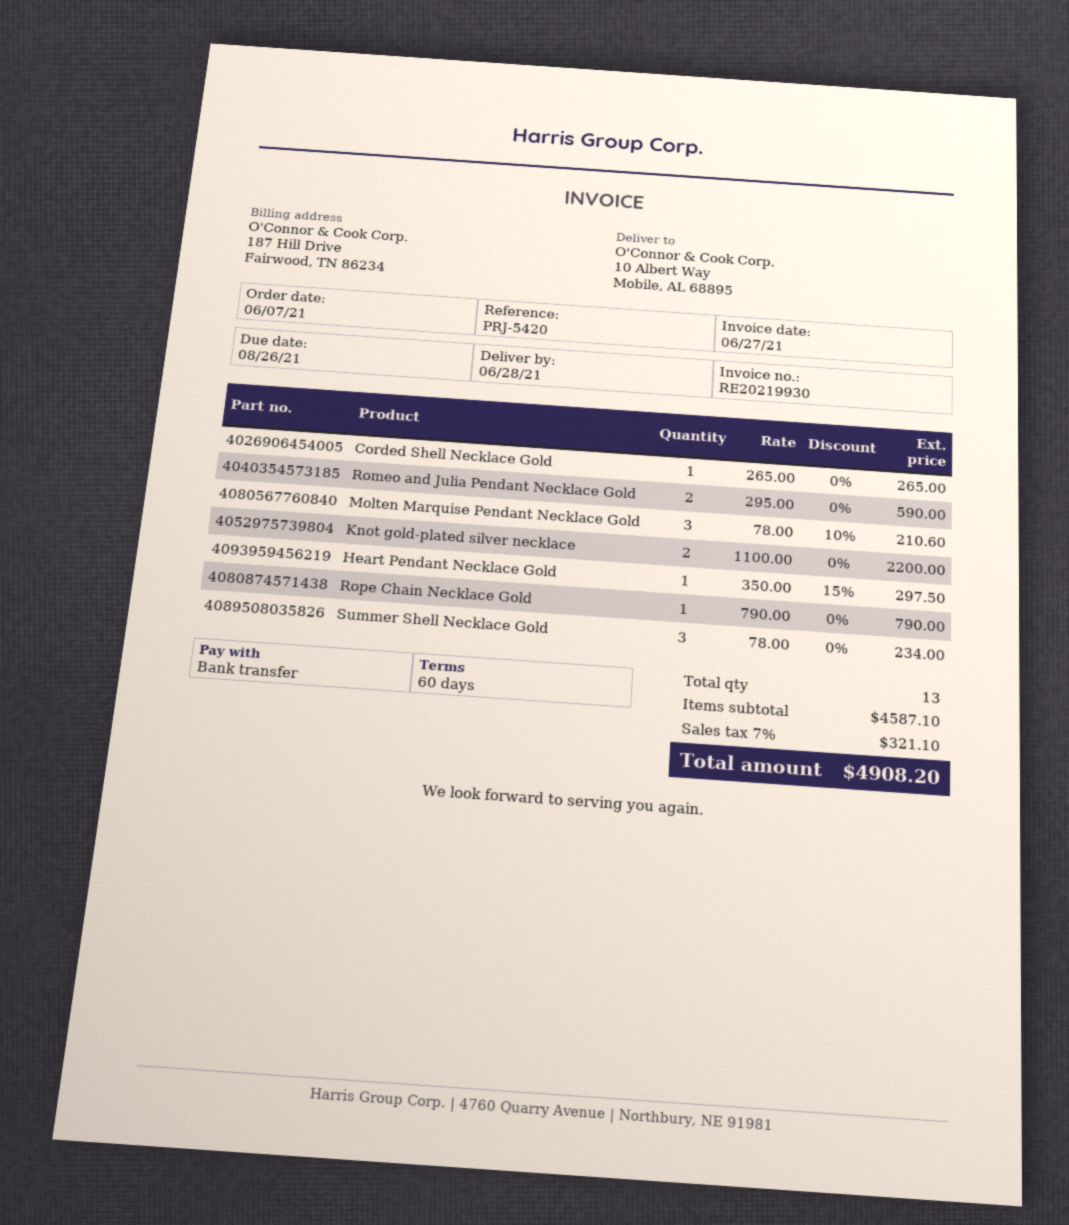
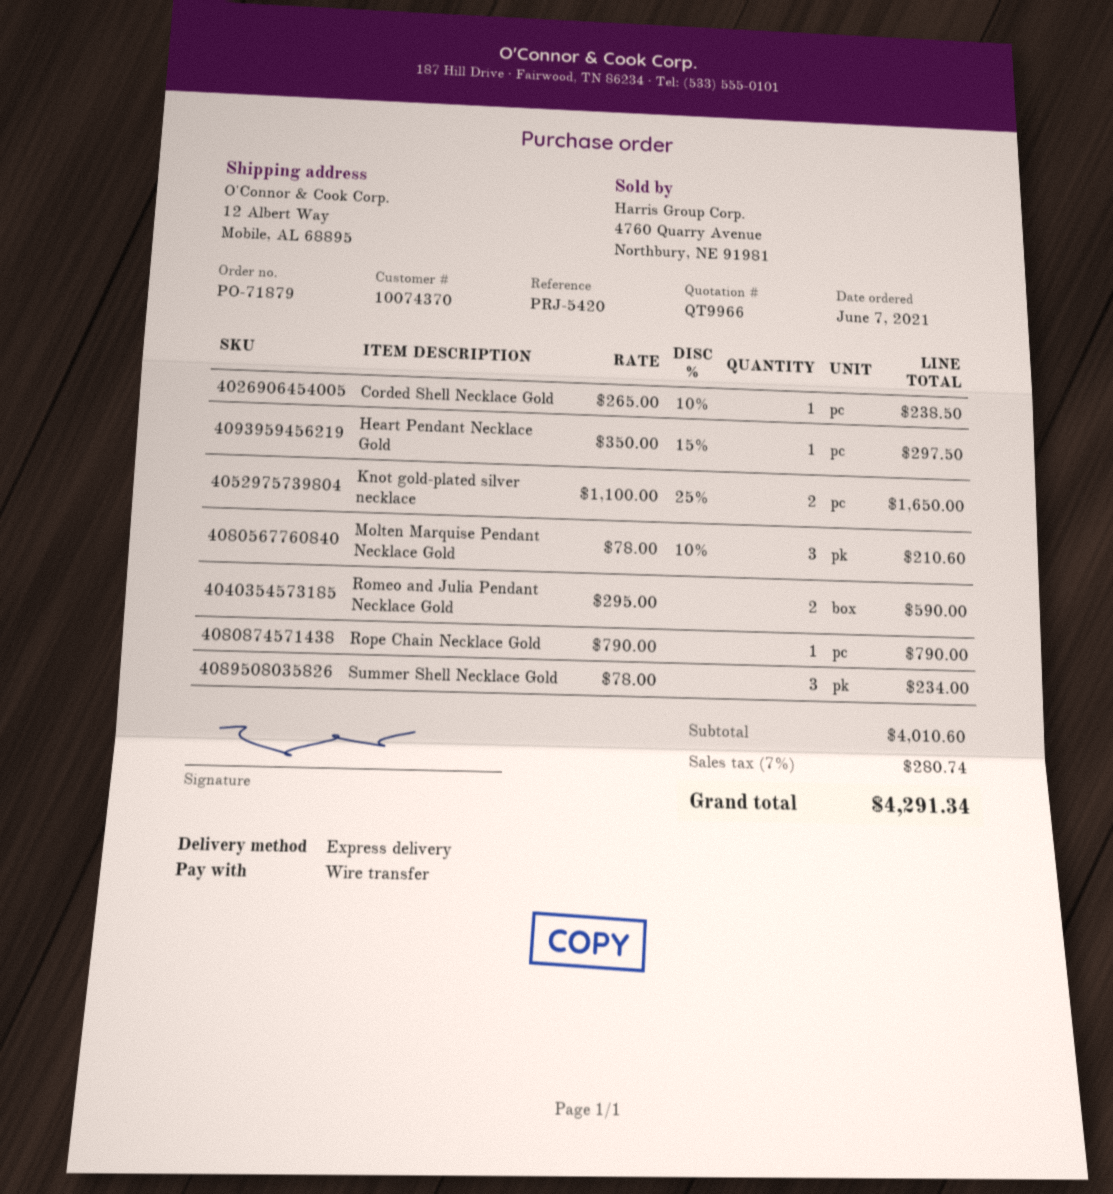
ship to: 10 Albert Way, Mobile, AL 68895 -> 12 Albert Way, Mobile, AL 68895
Corded Shell Necklace Gold: 1 x 265.00 = 265.00 -> 1 x 265.00 - 10% = 238.50
Knot gold-plated silver necklace: 2 x 1100.00 = 2200.00 -> 2 x 1100.00 - 25% = 1650.00
subtotal: 4587.10 -> 4010.60
tax: 7% = 321.10 -> 7% = 280.74
total: 4908.20 -> 4291.34

